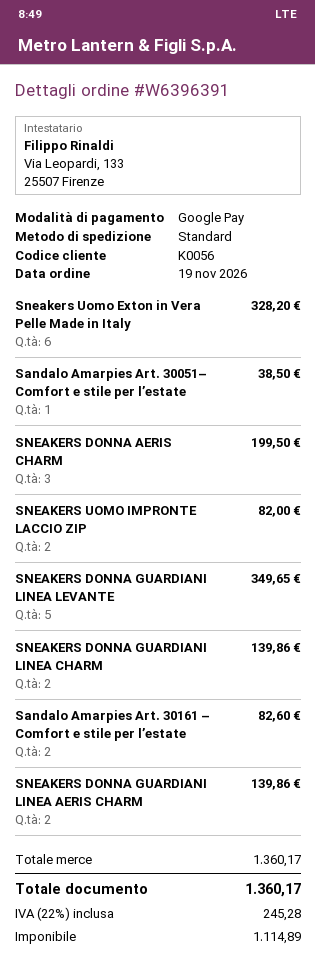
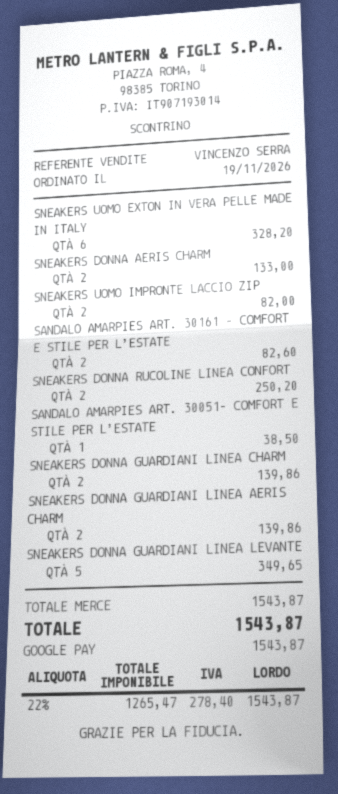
SNEAKERS DONNA AERIS CHARM: 3 for 199.50 -> 2 for 133.00
SNEAKERS DONNA RUCOLINE LINEA CONFORT: none -> 2 for 250.20
subtotal: 1360.17 -> 1543.87
net: 1114.89 -> 1265.47
tax: 22% = 245.28 -> 22% = 278.40
total: 1360.17 -> 1543.87

